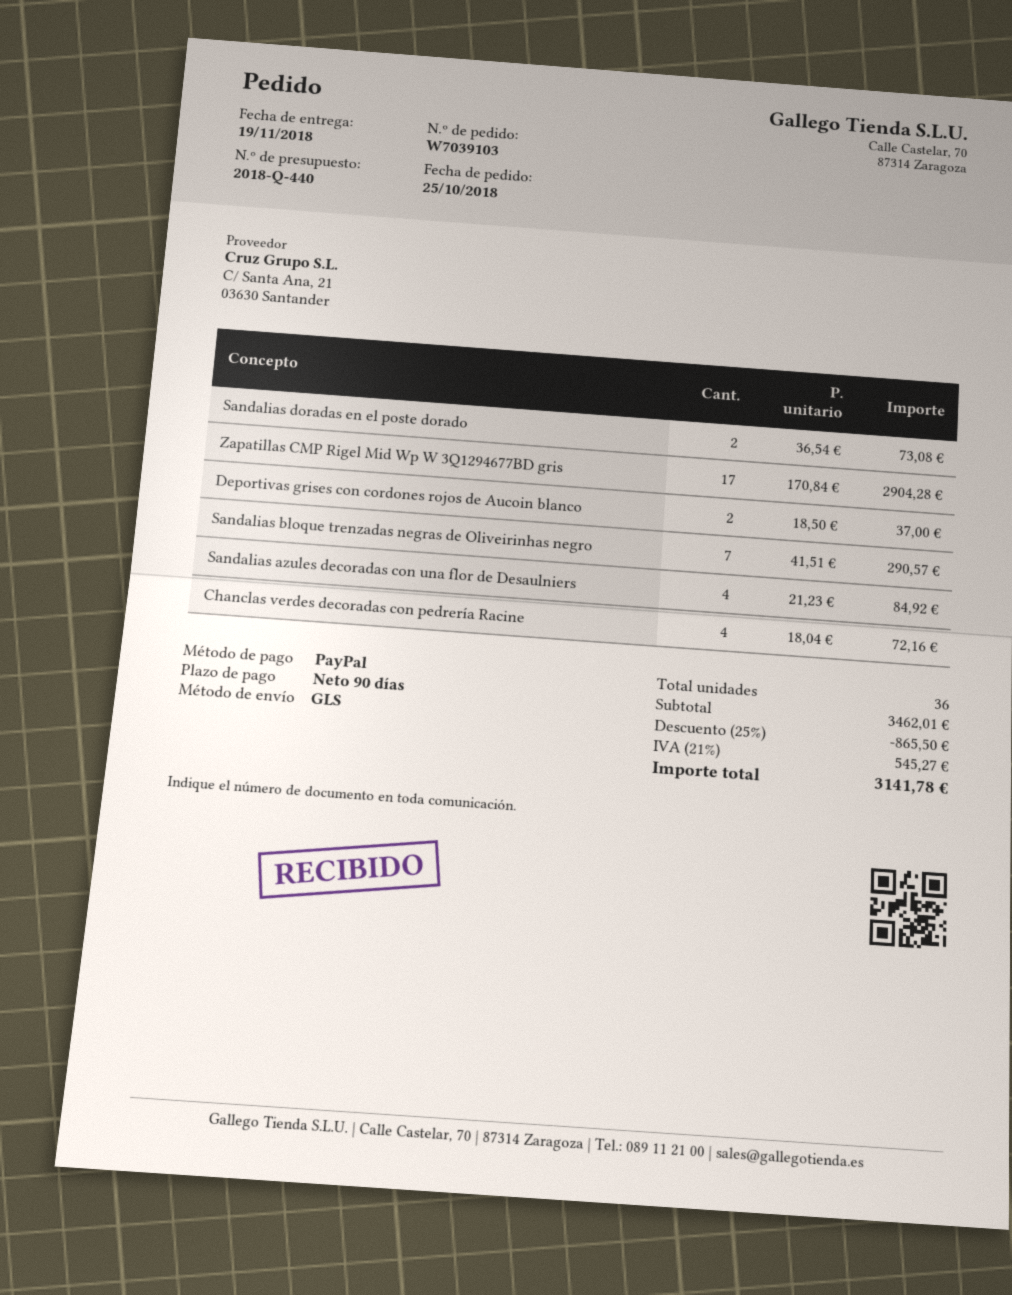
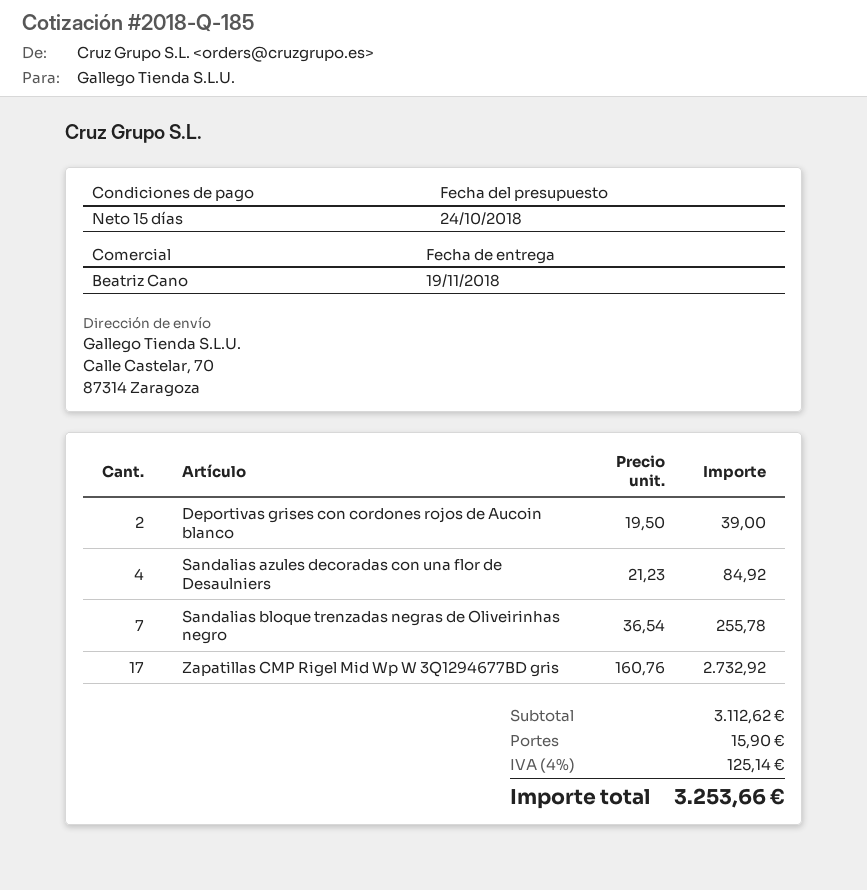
quote number: 2018-Q-440 -> 2018-Q-185
payment terms: 90 days -> 15 days
Sandalias doradas en el poste dorado: 2 x 36.54 = 73.08 -> none
Zapatillas CMP Rigel Mid Wp W 3Q1294677BD gris: 17 x 170.84 = 2904.28 -> 17 x 160.76 = 2732.92
Deportivas grises con cordones rojos de Aucoin blanco: 2 x 18.50 = 37.00 -> 2 x 19.50 = 39.00
Sandalias bloque trenzadas negras de Oliveirinhas negro: 7 x 41.51 = 290.57 -> 7 x 36.54 = 255.78
Chanclas verdes decoradas con pedrería Racine: 4 x 18.04 = 72.16 -> none
subtotal: 3462.01 -> 3112.62
discount: 25% = 865.50 -> none
shipping: none -> 15.90
tax: 21% = 545.27 -> 4% = 125.14
total: 3141.78 -> 3253.66

